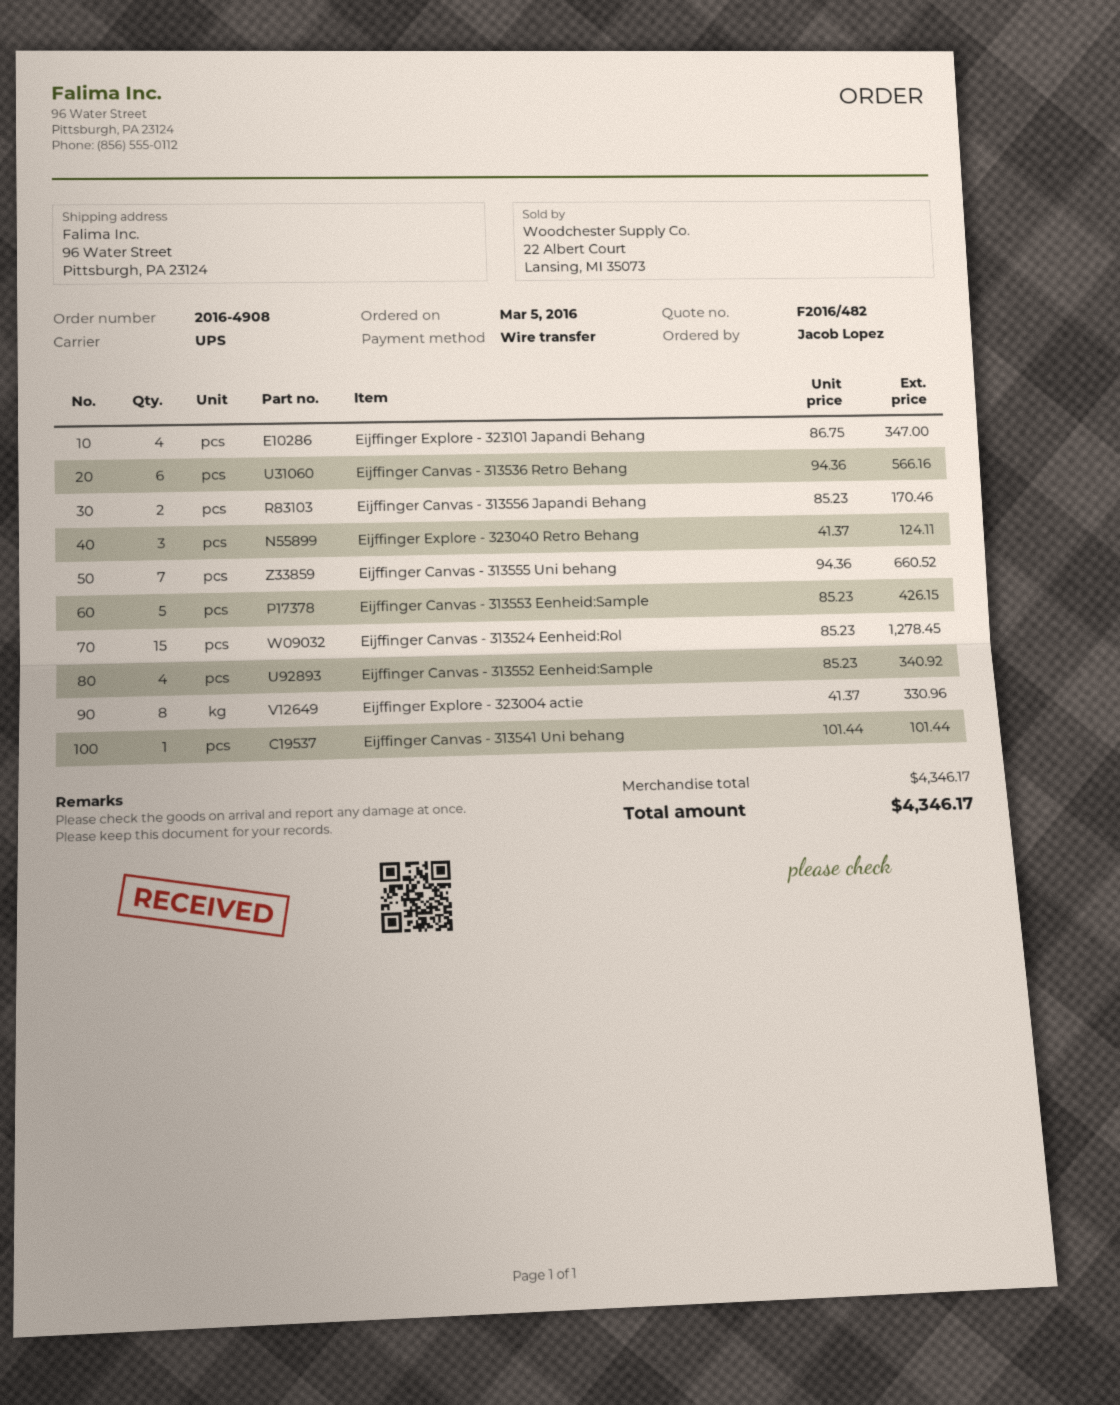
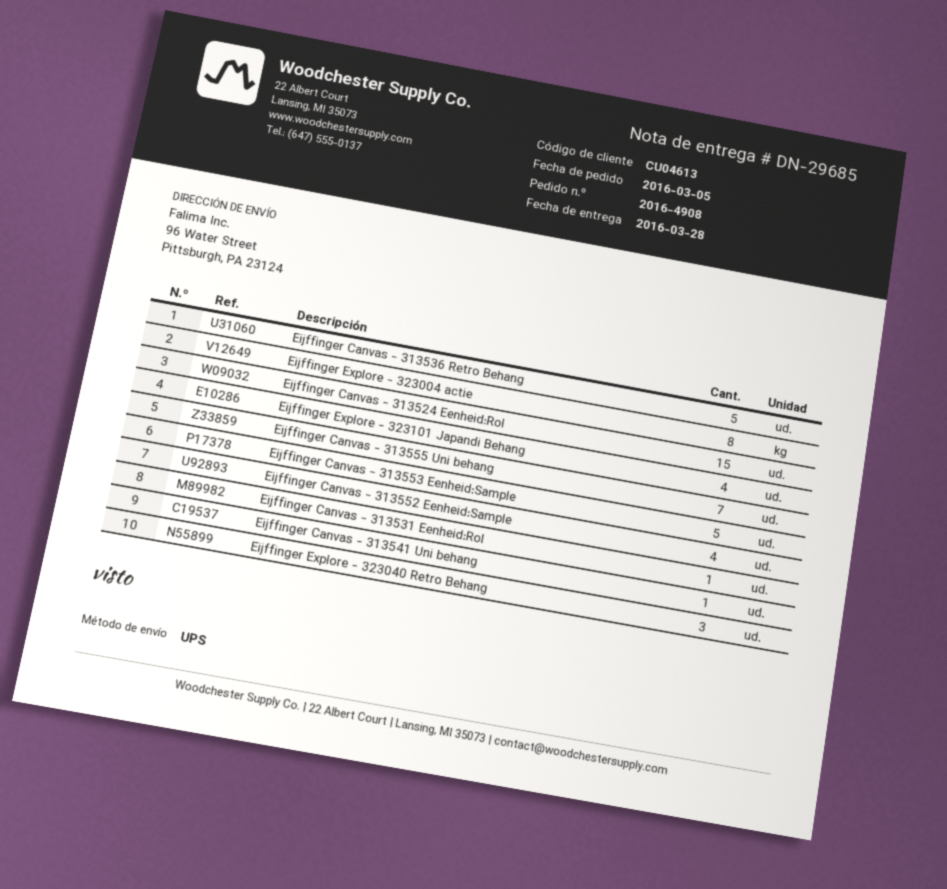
Eijffinger Canvas - 313536 Retro Behang: 6 -> 5
Eijffinger Canvas - 313556 Japandi Behang: 2 -> none
Eijffinger Canvas - 313531 Eenheid:Rol: none -> 1

